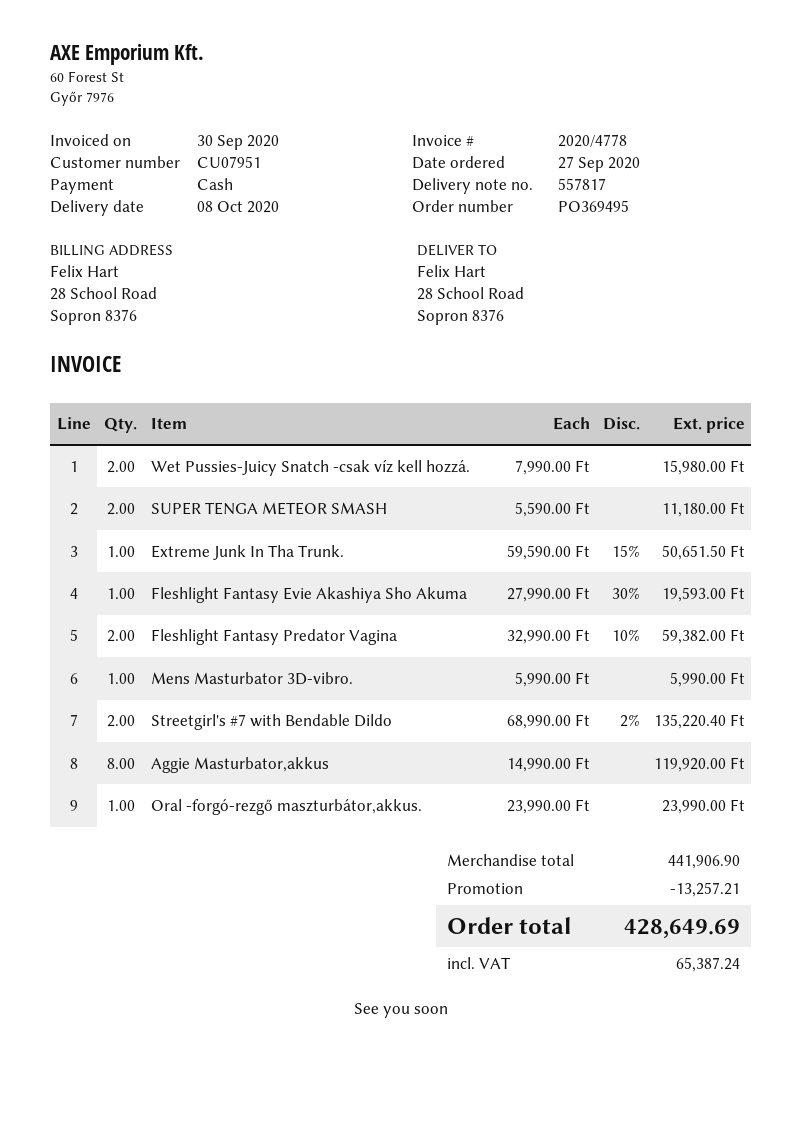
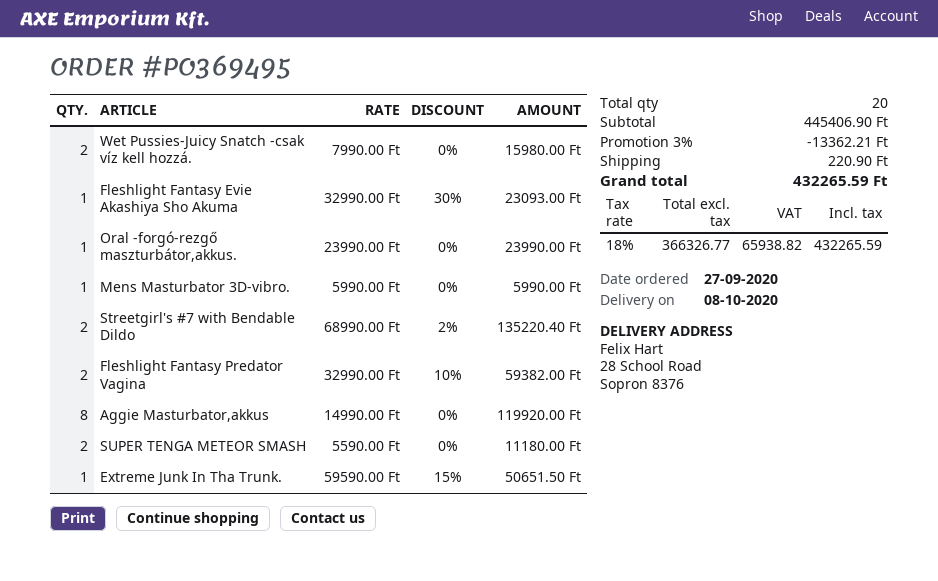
Fleshlight Fantasy Evie Akashiya Sho Akuma: 1 x 27990.00 - 30% = 19593.00 -> 1 x 32990.00 - 30% = 23093.00
subtotal: 441906.90 -> 445406.90
discount: 13257.21 -> 13362.21
shipping: none -> 220.90
tax: 65387.24 -> 65938.82
total: 428649.69 -> 432265.59

